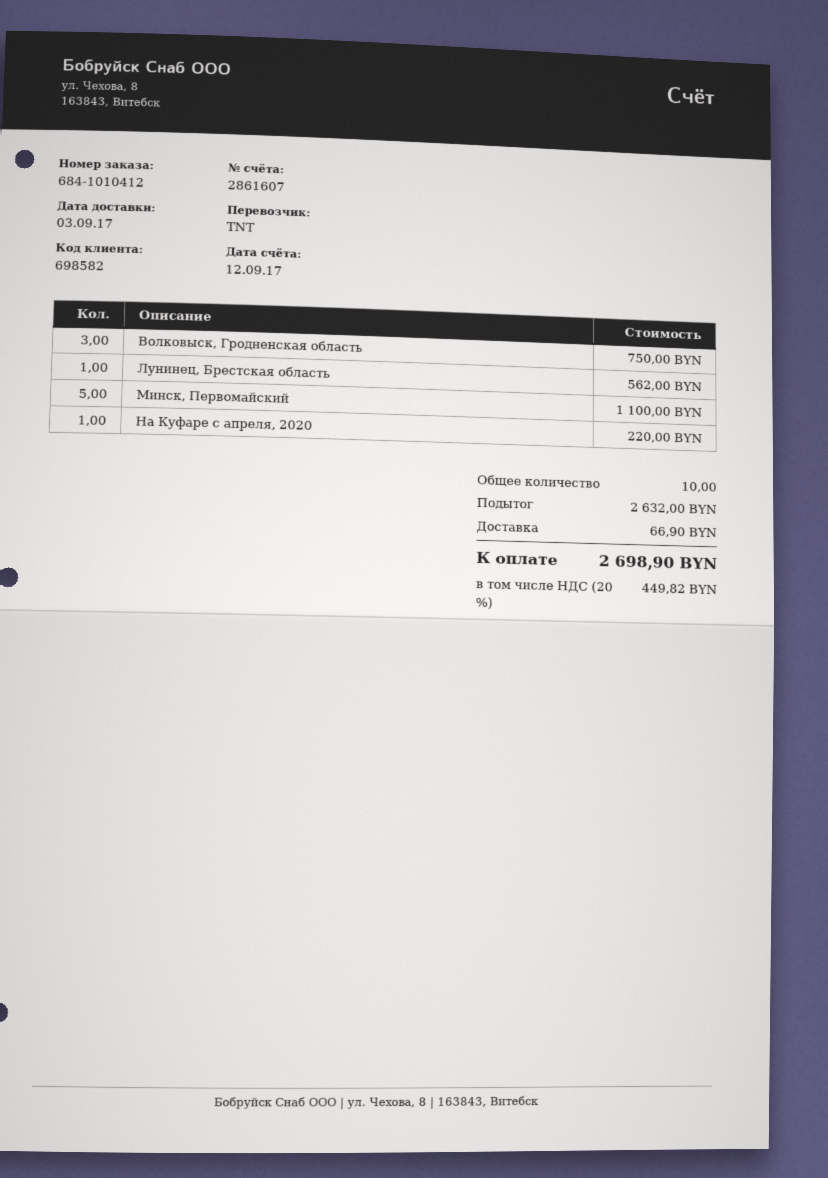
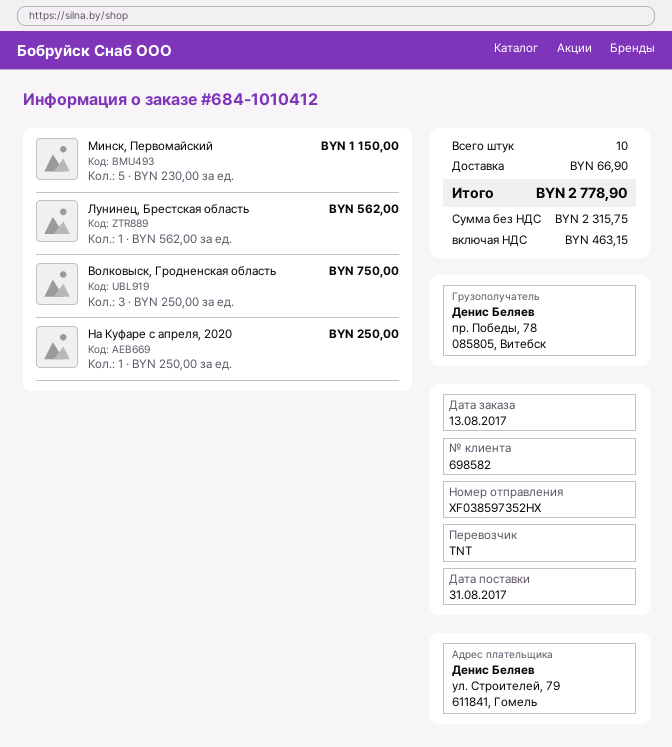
delivery date: 2017-09-03 -> 2017-08-31
Минск, Первомайский: 5 for 1100.00 -> 5 for 1150.00
На Куфаре с апреля, 2020: 1 for 220.00 -> 1 for 250.00
tax: 449.82 -> 463.15
total: 2698.90 -> 2778.90

